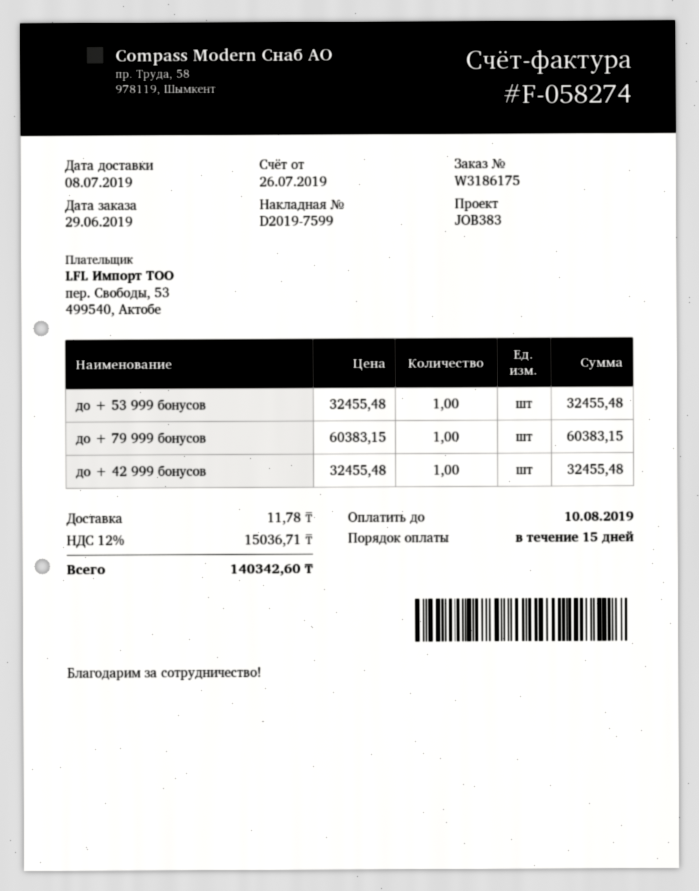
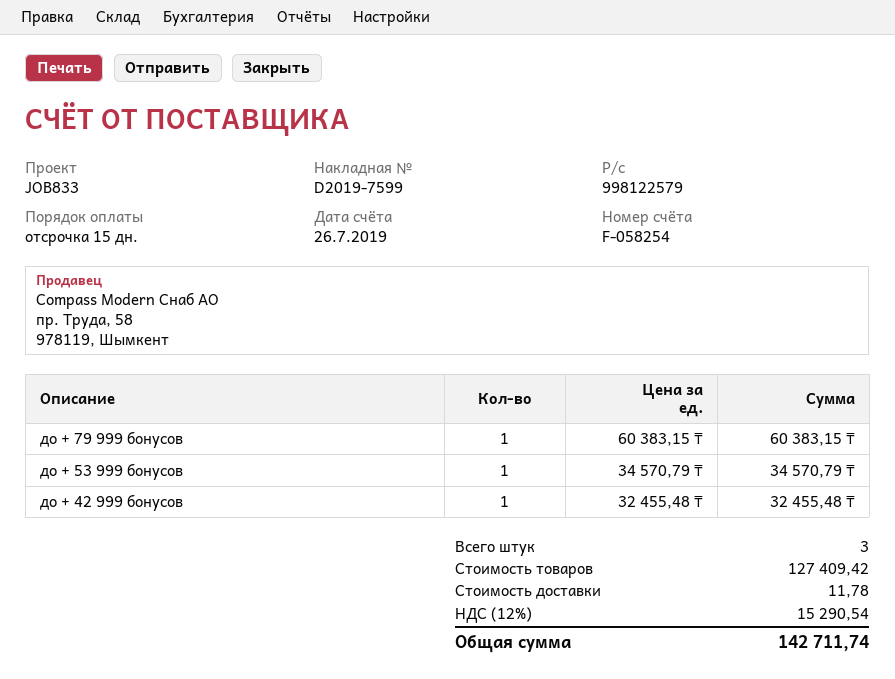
invoice number: F-058274 -> F-058254
reference: JOB383 -> JOB833
до + 53 999 бонусов: 1 x 32455.48 = 32455.48 -> 1 x 34570.79 = 34570.79
tax: 12% = 15036.71 -> 12% = 15290.54
total: 140342.60 -> 142711.74

